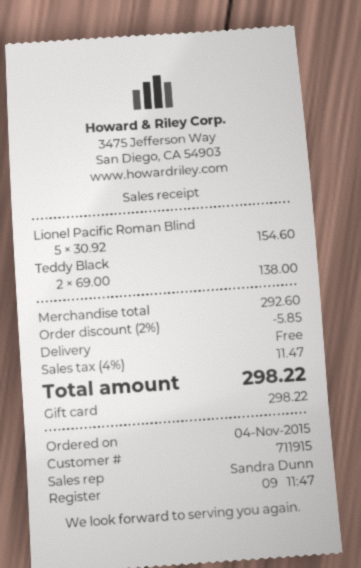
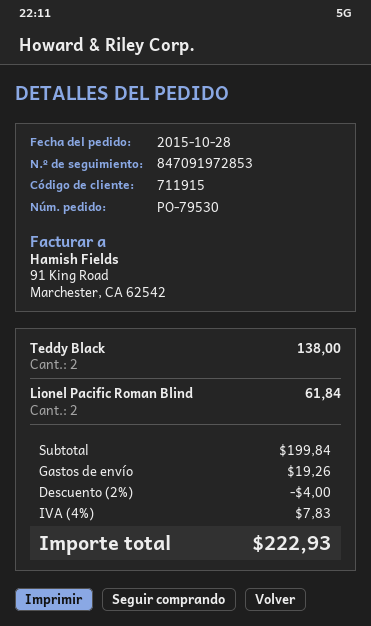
order date: 2015-11-04 -> 2015-10-28
Lionel Pacific Roman Blind: 5 for 154.60 -> 2 for 61.84
subtotal: 292.60 -> 199.84
discount: 2% = 5.85 -> 2% = 4.00
shipping: 0.00 -> 19.26
tax: 4% = 11.47 -> 4% = 7.83
total: 298.22 -> 222.93

